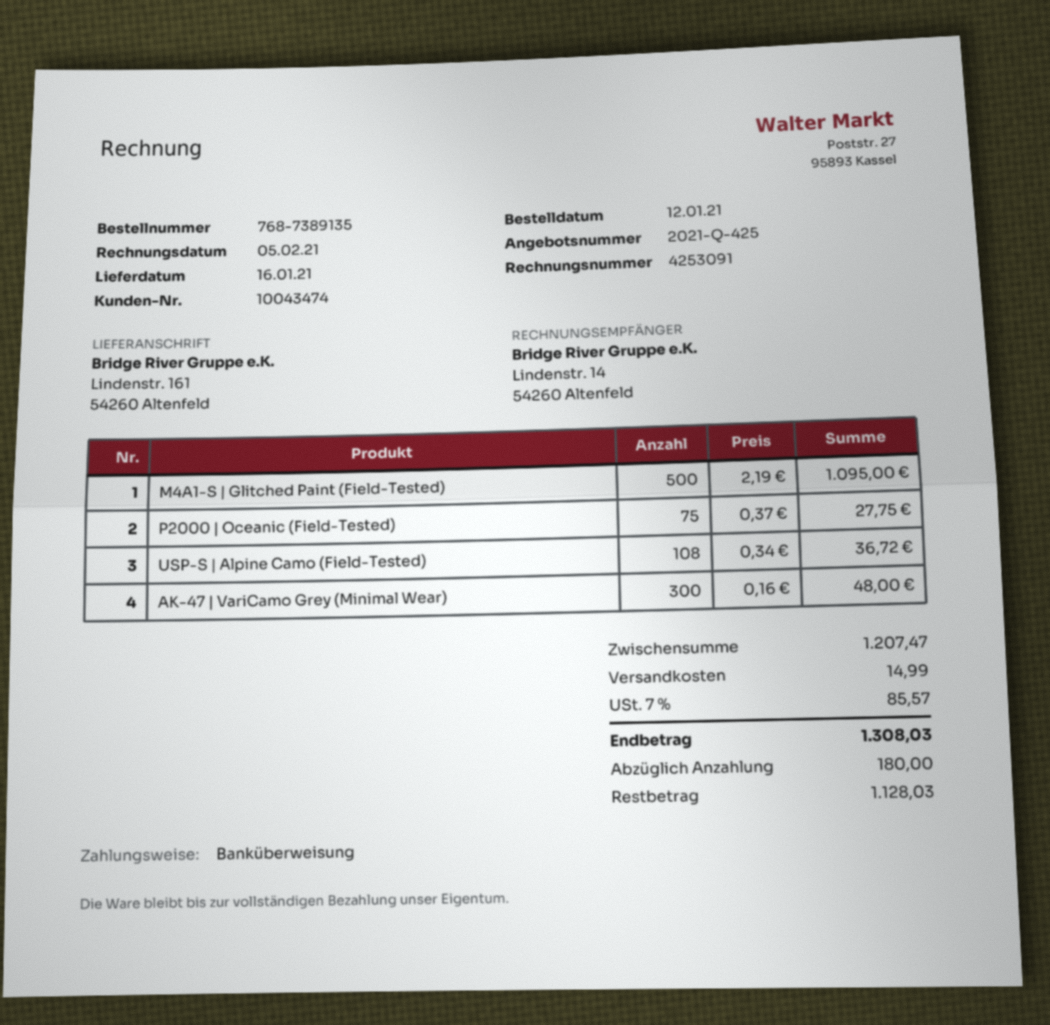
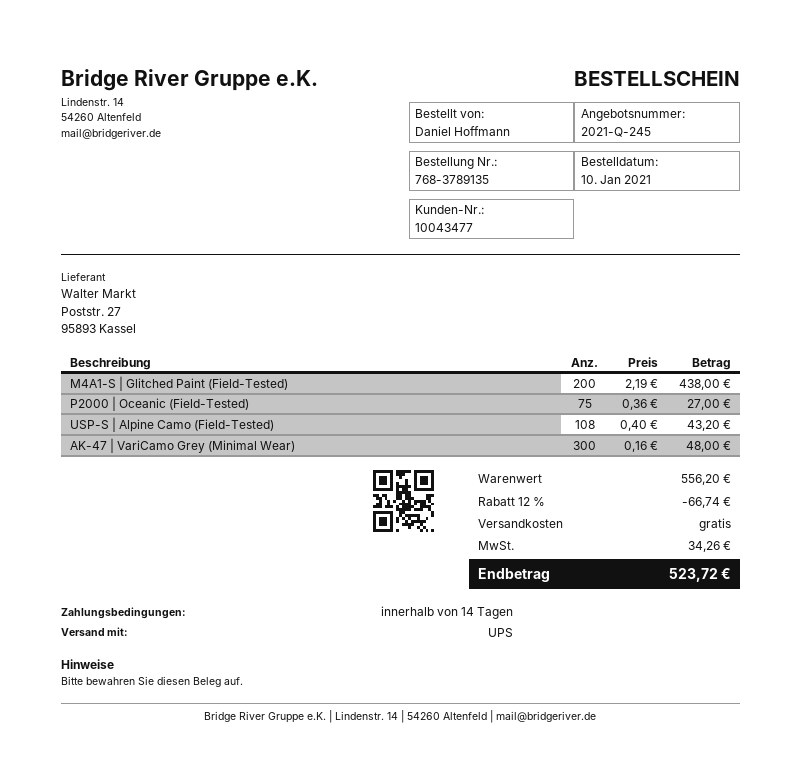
quote number: 2021-Q-425 -> 2021-Q-245
order number: 768-7389135 -> 768-3789135
order date: 2021-01-12 -> 2021-01-10
customer number: 10043474 -> 10043477
M4A1-S | Glitched Paint (Field-Tested): 500 x 2.19 = 1095.00 -> 200 x 2.19 = 438.00
P2000 | Oceanic (Field-Tested): 75 x 0.37 = 27.75 -> 75 x 0.36 = 27.00
USP-S | Alpine Camo (Field-Tested): 108 x 0.34 = 36.72 -> 108 x 0.40 = 43.20
subtotal: 1207.47 -> 556.20
discount: none -> 12% = 66.74
shipping: 14.99 -> 0.00
tax: 85.57 -> 34.26
total: 1308.03 -> 523.72

